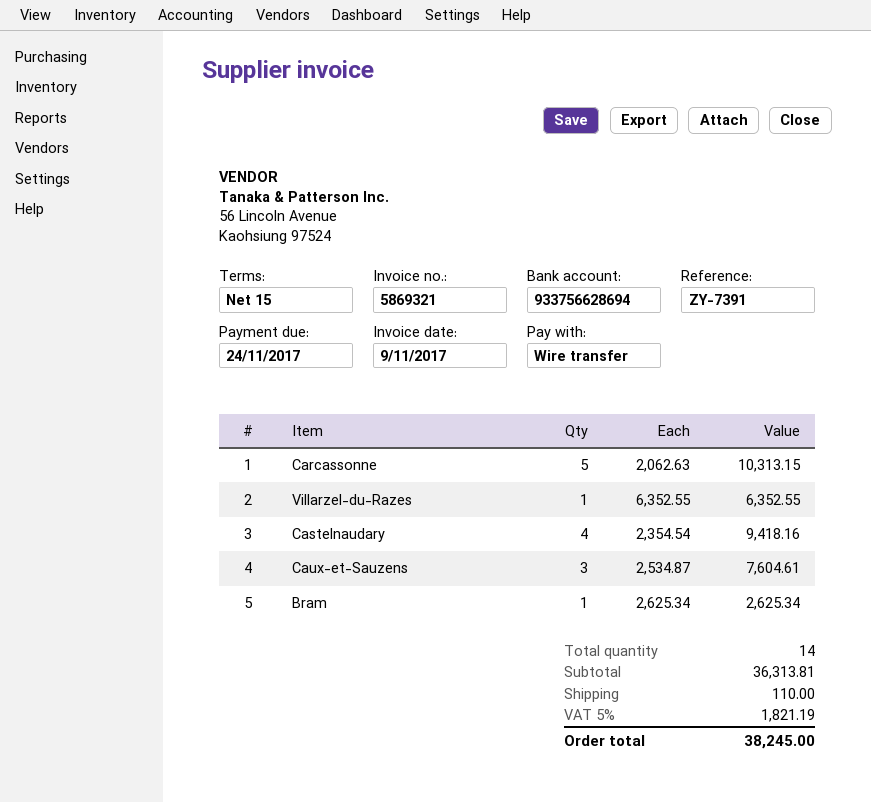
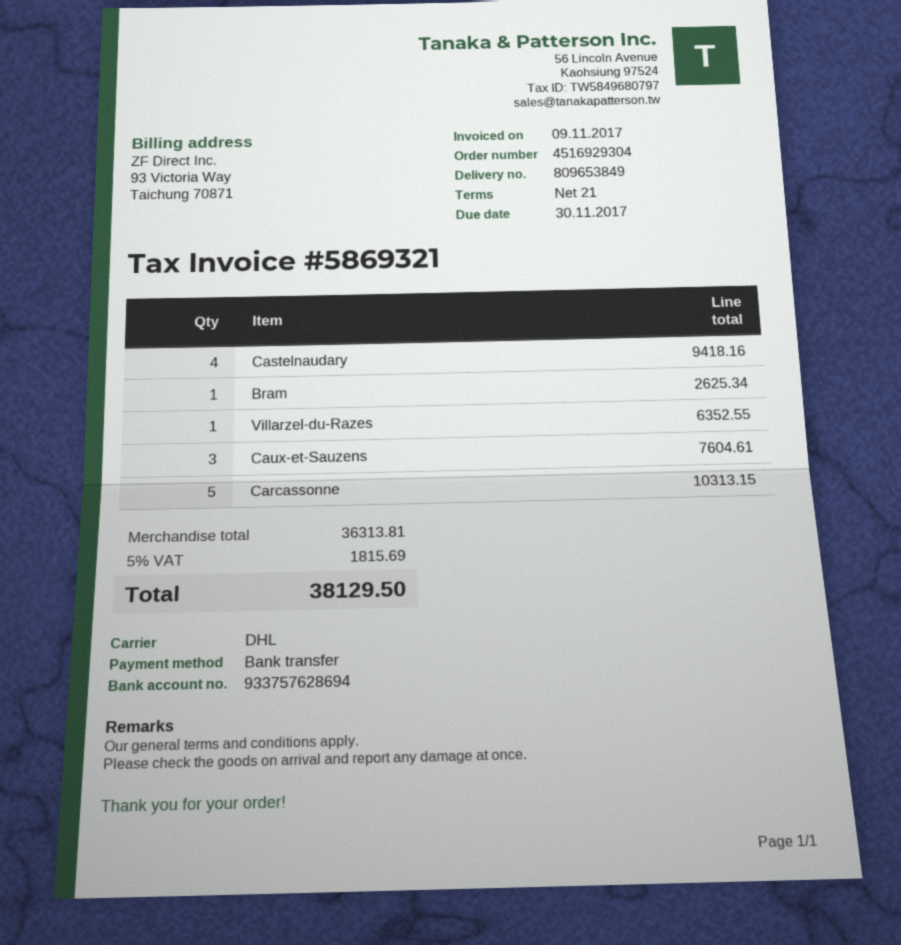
payment terms: 15 days -> 21 days
due date: 2017-11-24 -> 2017-11-30
bank account: 933756628694 -> 933757628694
shipping: 110.00 -> none
tax: 5% = 1821.19 -> 5% = 1815.69
total: 38245.00 -> 38129.50

